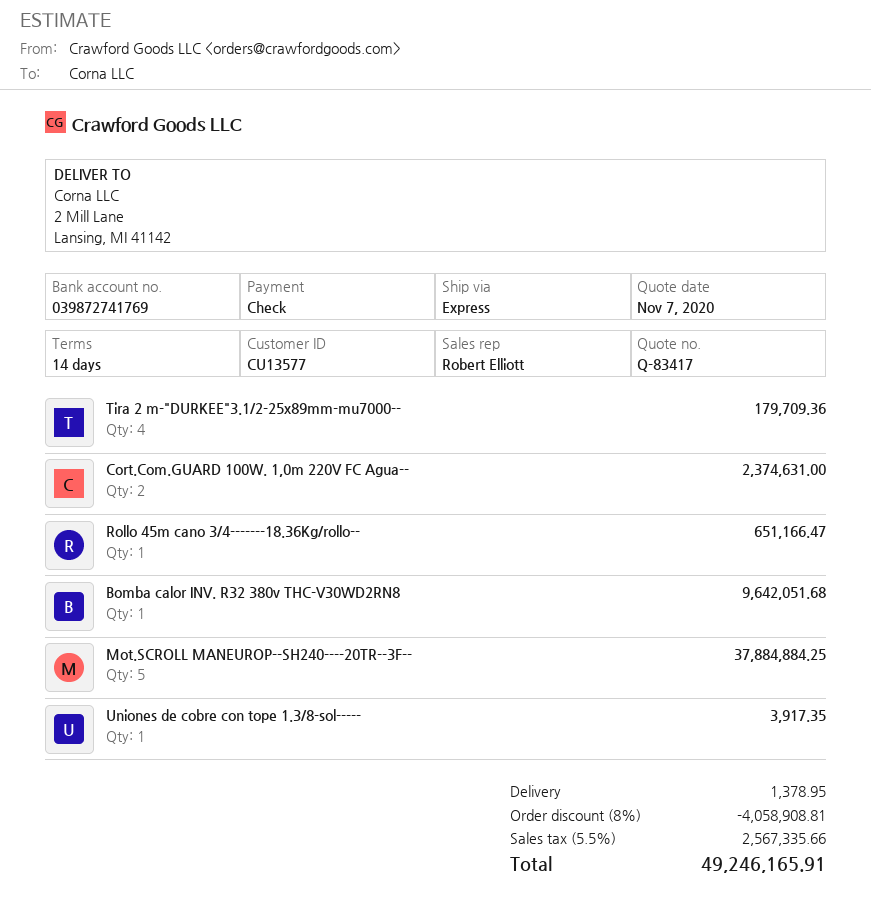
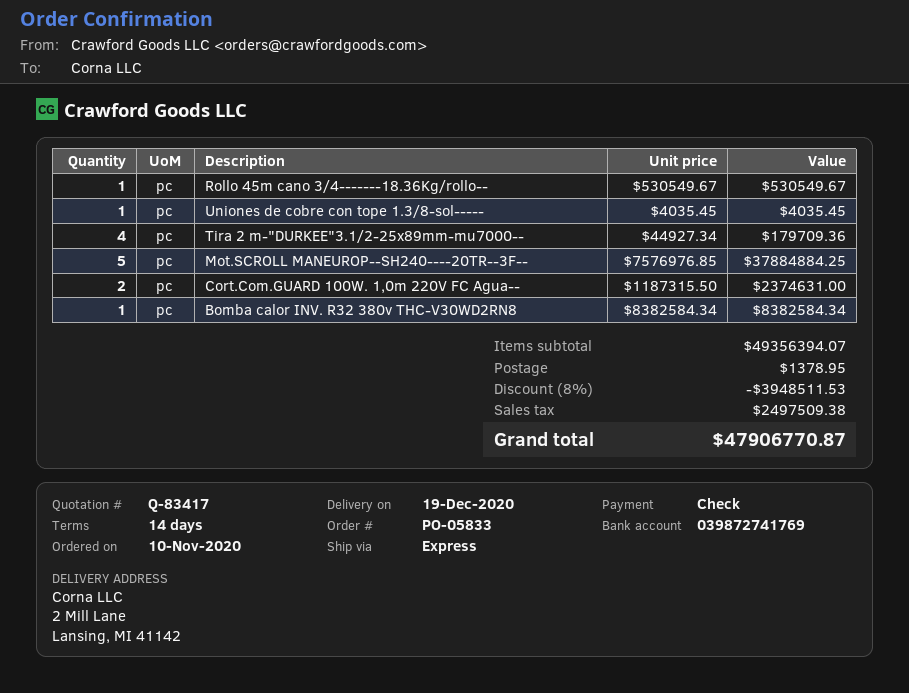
Rollo 45m cano 3/4-------18.36Kg/rollo--: 1 for 651166.47 -> 1 for 530549.67
Bomba calor INV. R32 380v THC-V30WD2RN8: 1 for 9642051.68 -> 1 for 8382584.34
Uniones de cobre con tope 1.3/8-sol-----: 1 for 3917.35 -> 1 for 4035.45
discount: 8% = 4058908.81 -> 8% = 3948511.53
tax: 2567335.66 -> 2497509.38
total: 49246165.91 -> 47906770.87

